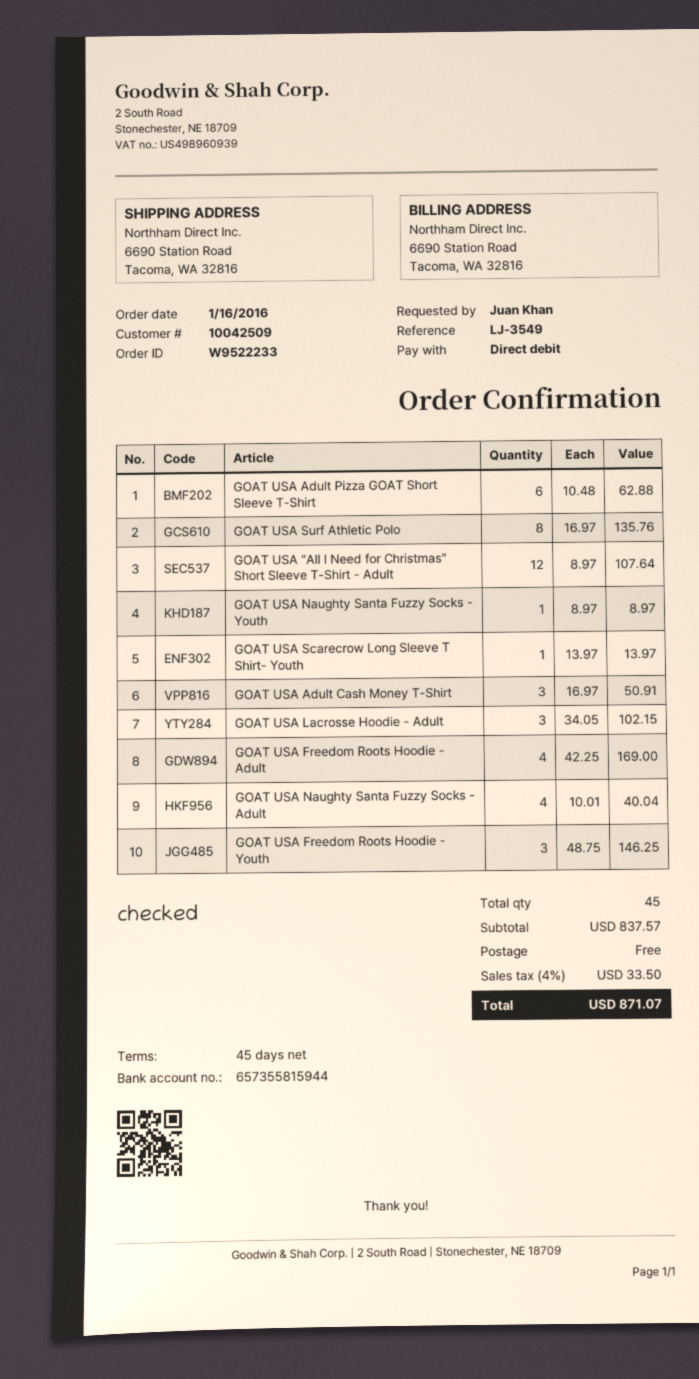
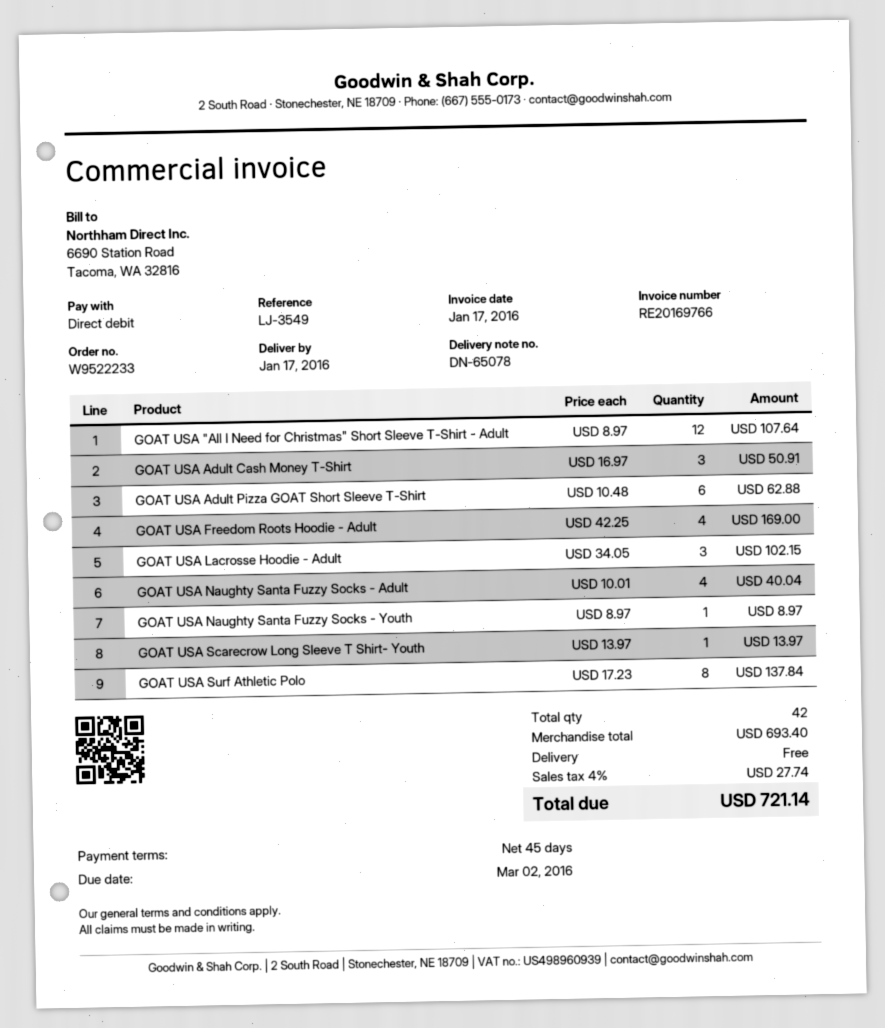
GOAT USA Surf Athletic Polo: 8 x 16.97 = 135.76 -> 8 x 17.23 = 137.84
GOAT USA Freedom Roots Hoodie - Youth: 3 x 48.75 = 146.25 -> none
total quantity: 45 -> 42
subtotal: 837.57 -> 693.40
tax: 4% = 33.50 -> 4% = 27.74
total: 871.07 -> 721.14

